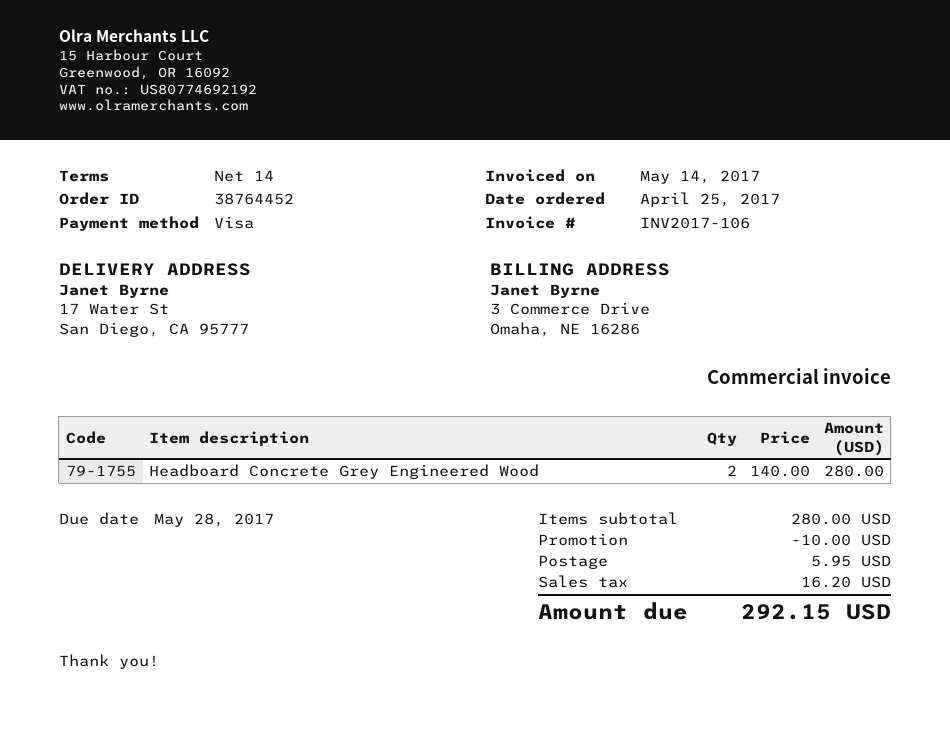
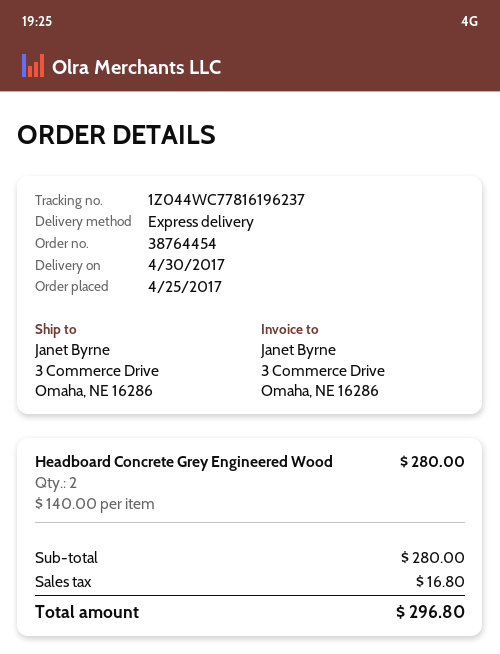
order number: 38764452 -> 38764454
ship to: 17 Water St, San Diego, CA 95777 -> 3 Commerce Drive, Omaha, NE 16286
discount: 10.00 -> none
shipping: 5.95 -> none
tax: 16.20 -> 16.80
total: 292.15 -> 296.80

